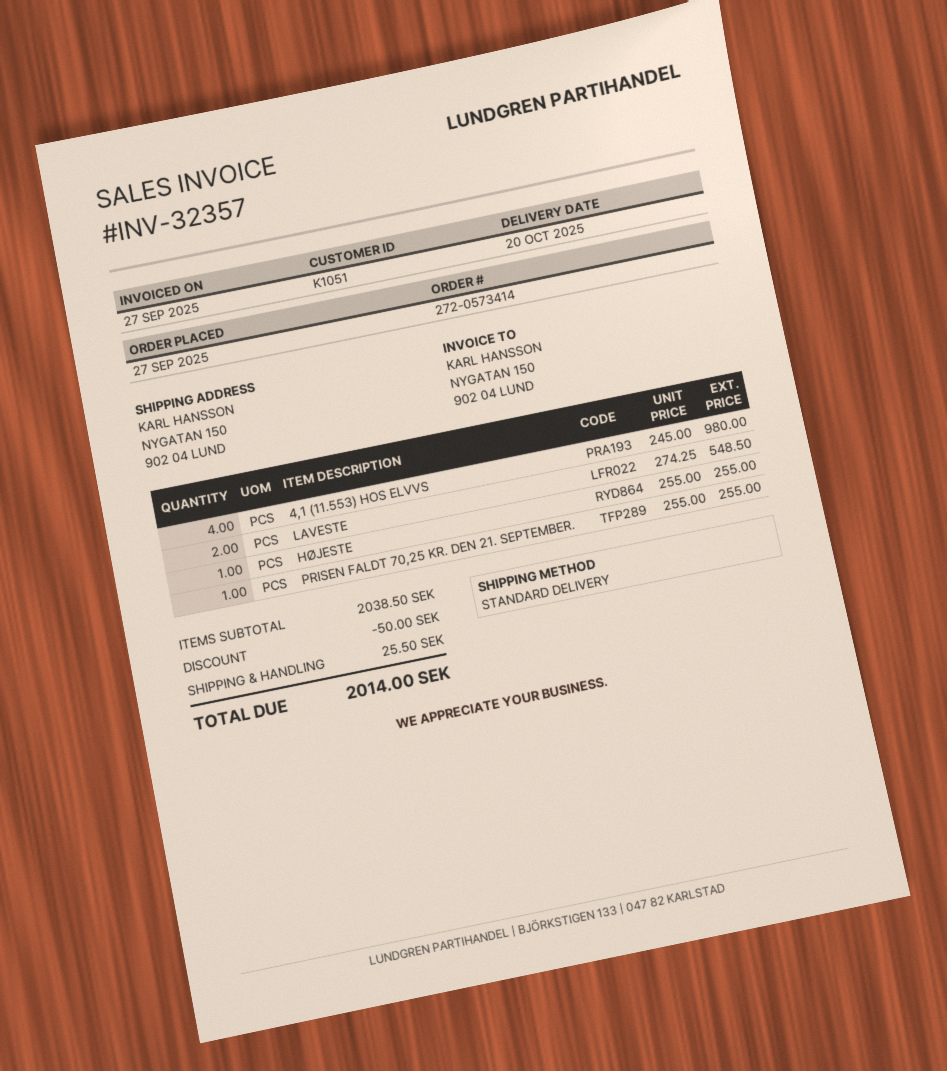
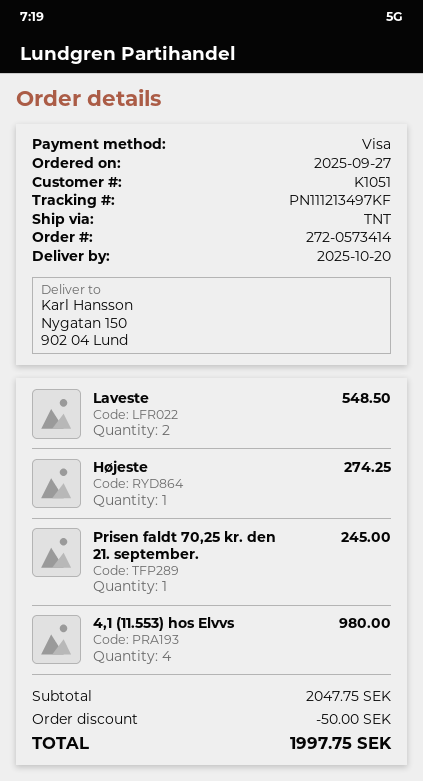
shipping method: standard -> TNT
HØJESTE: 1 for 255.00 -> 1 for 274.25
PRISEN FALDT 70,25 KR. DEN 21. SEPTEMBER.: 1 for 255.00 -> 1 for 245.00
subtotal: 2038.50 -> 2047.75
shipping: 25.50 -> none
total: 2014.00 -> 1997.75

